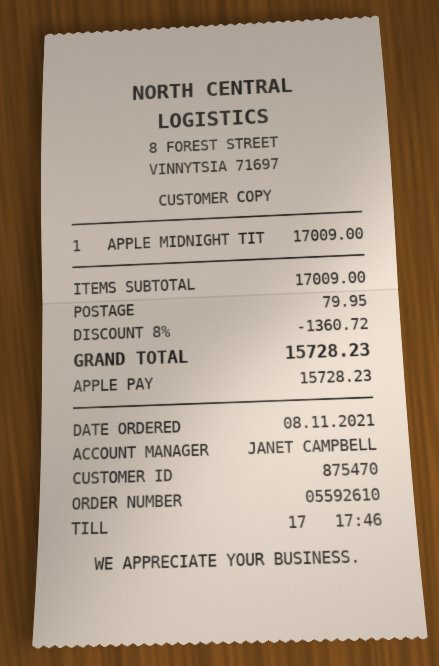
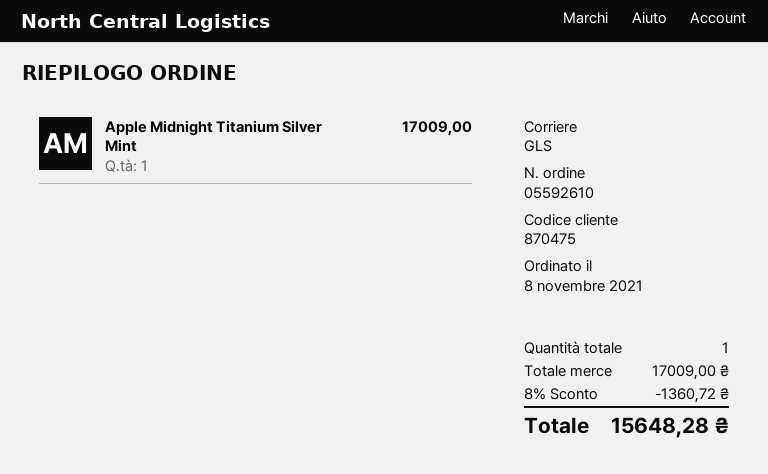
customer number: 875470 -> 870475
shipping: 79.95 -> none
total: 15728.23 -> 15648.28

